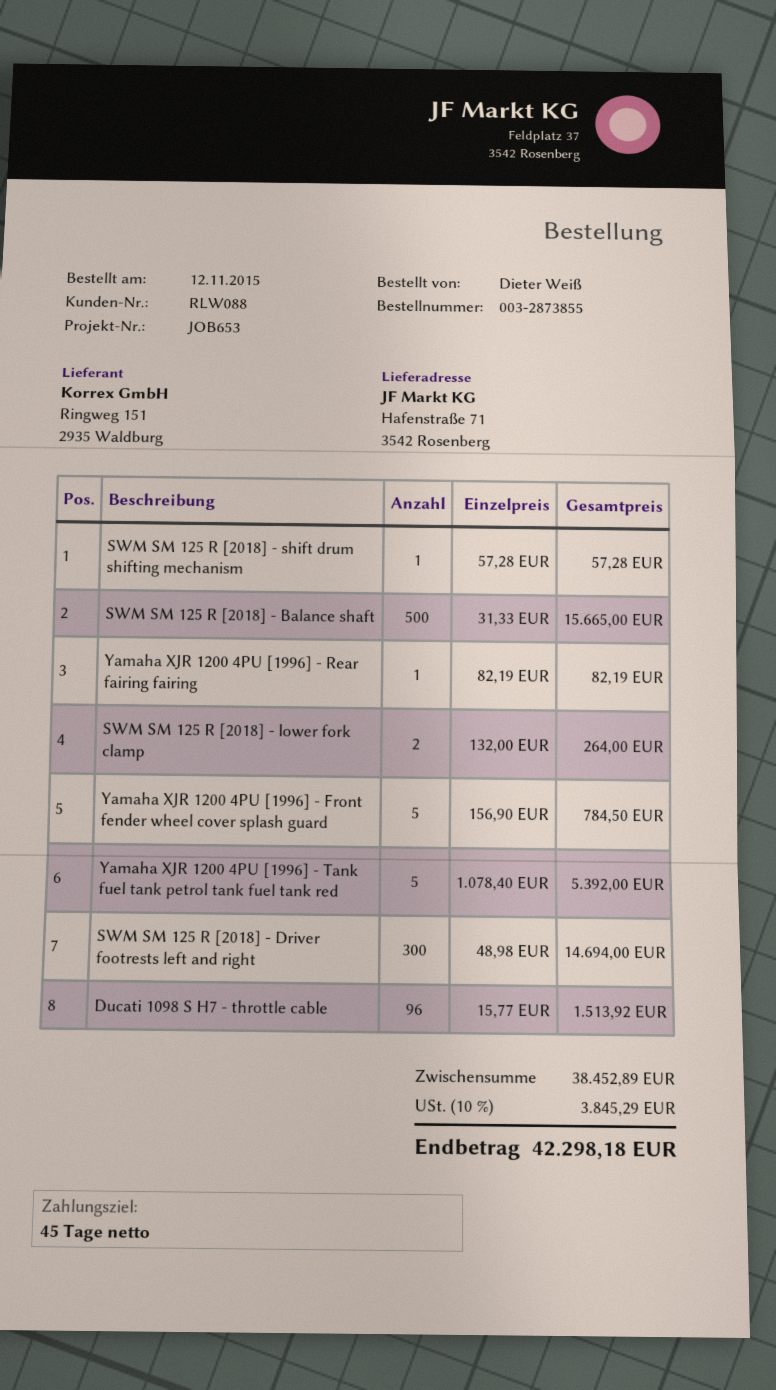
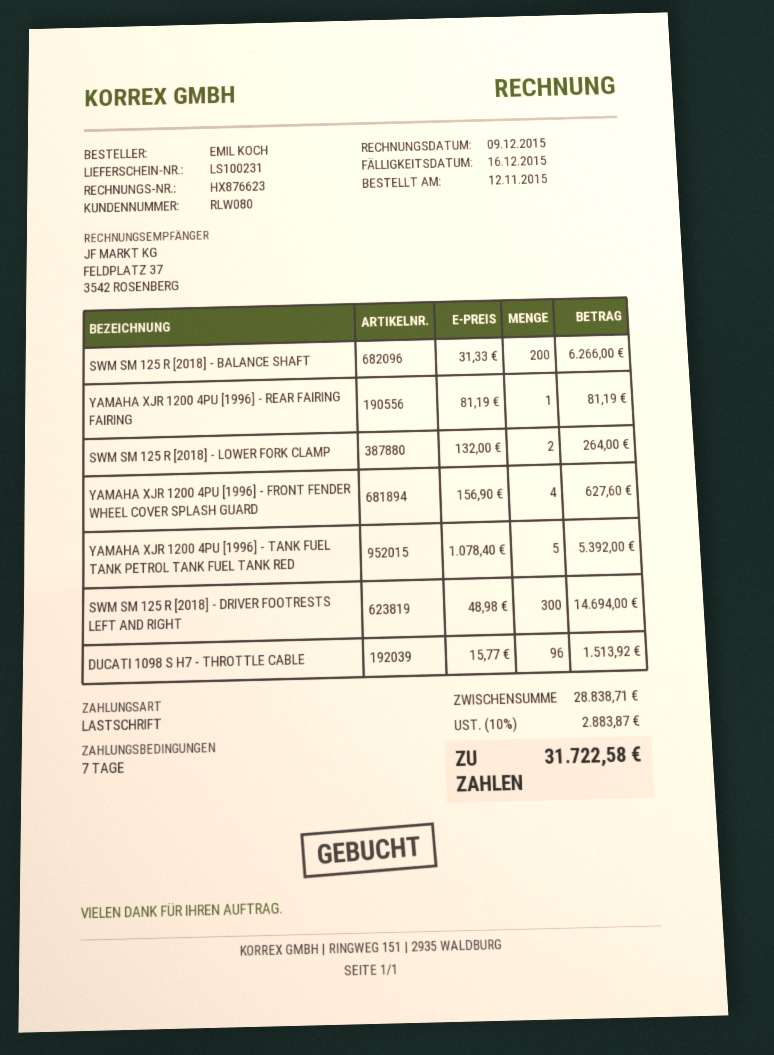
payment terms: 45 days -> 7 days
customer number: RLW088 -> RLW080
ordered by: Dieter Weiß -> EMIL KOCH
SWM SM 125 R [2018] - shift drum shifting mechanism: 1 x 57.28 = 57.28 -> none
SWM SM 125 R [2018] - Balance shaft: 500 x 31.33 = 15665.00 -> 200 x 31.33 = 6266.00
Yamaha XJR 1200 4PU [1996] - Rear fairing fairing: 1 x 82.19 = 82.19 -> 1 x 81.19 = 81.19
Yamaha XJR 1200 4PU [1996] - Front fender wheel cover splash guard: 5 x 156.90 = 784.50 -> 4 x 156.90 = 627.60
subtotal: 38452.89 -> 28838.71
tax: 10% = 3845.29 -> 10% = 2883.87
total: 42298.18 -> 31722.58

